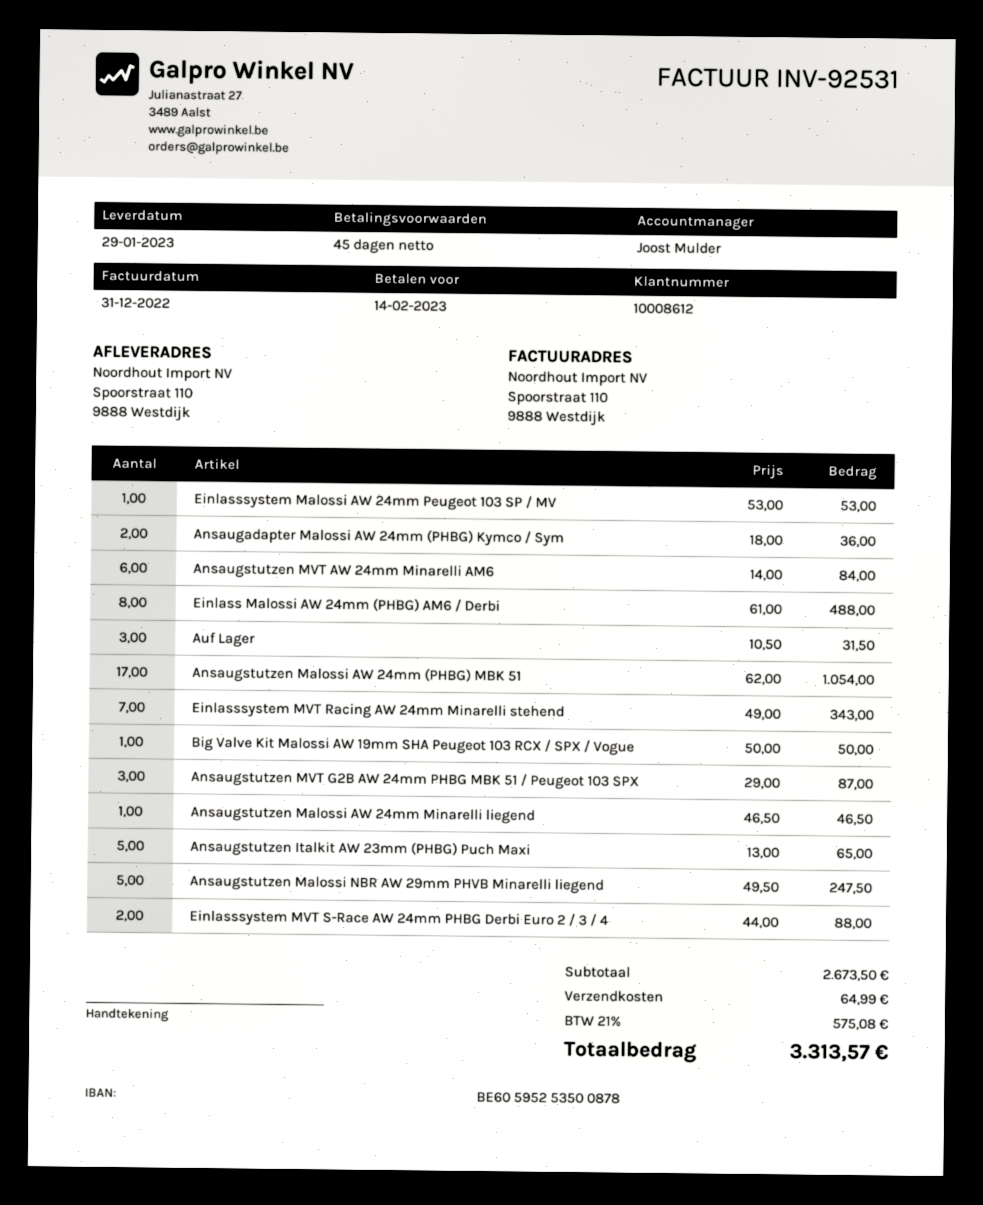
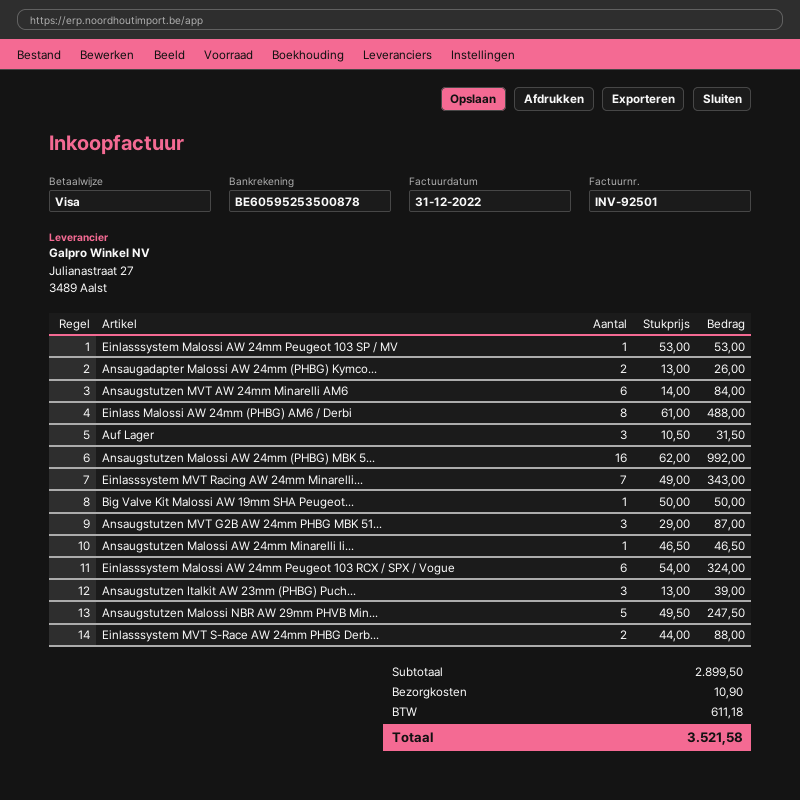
invoice number: INV-92531 -> INV-92501
Ansaugadapter Malossi AW 24mm (PHBG) Kymco / Sym: 2 x 18.00 = 36.00 -> 2 x 13.00 = 26.00
Ansaugstutzen Malossi AW 24mm (PHBG) MBK 51: 17 x 62.00 = 1054.00 -> 16 x 62.00 = 992.00
Ansaugstutzen Italkit AW 23mm (PHBG) Puch Maxi: 5 x 13.00 = 65.00 -> 3 x 13.00 = 39.00
Einlasssystem Malossi AW 24mm Peugeot 103 RCX / SPX / Vogue: none -> 6 x 54.00 = 324.00
subtotal: 2673.50 -> 2899.50
shipping: 64.99 -> 10.90
tax: 575.08 -> 611.18
total: 3313.57 -> 3521.58

